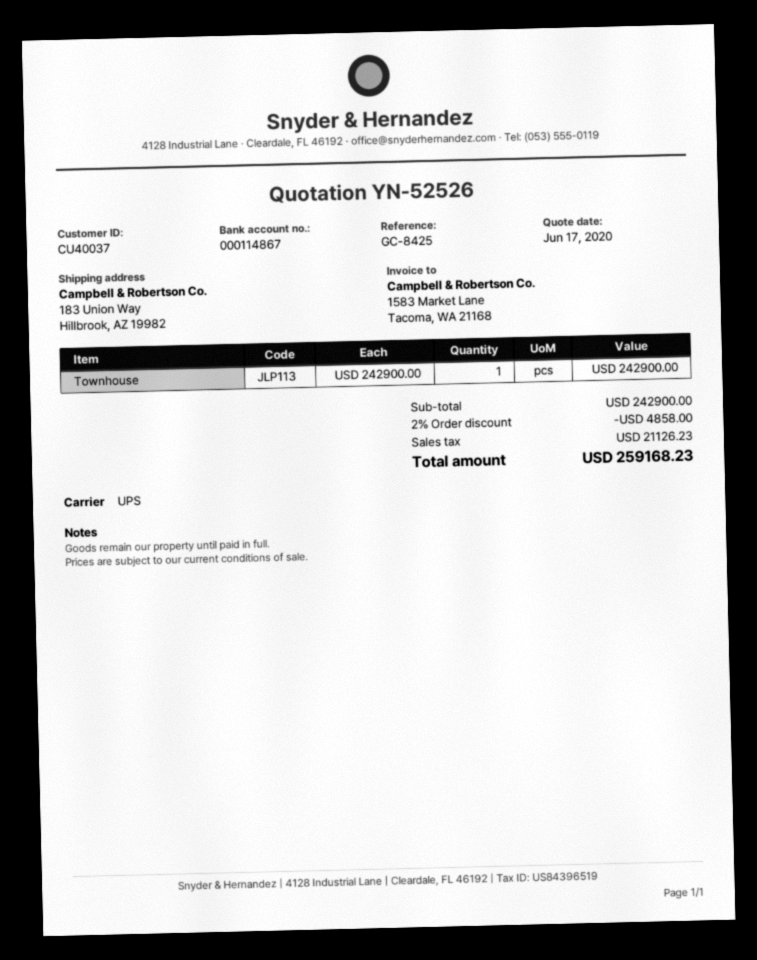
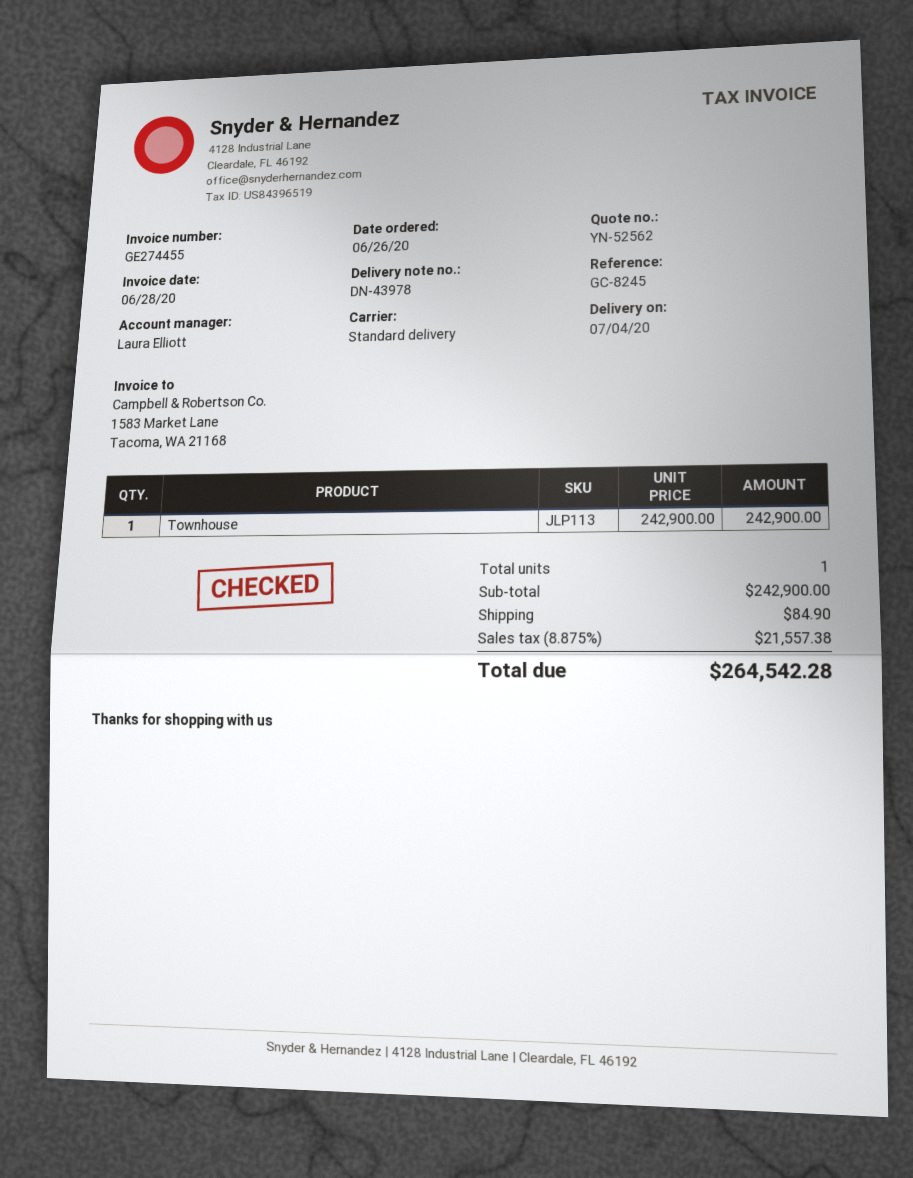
quote number: YN-52526 -> YN-52562
reference: GC-8425 -> GC-8245
shipping method: UPS -> standard
discount: 2% = 4858.00 -> none
shipping: none -> 84.90
tax: 21126.23 -> 21557.38
total: 259168.23 -> 264542.28

